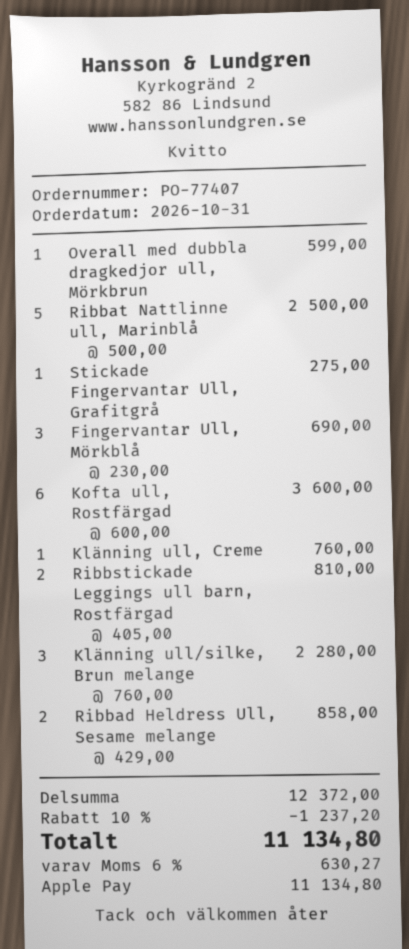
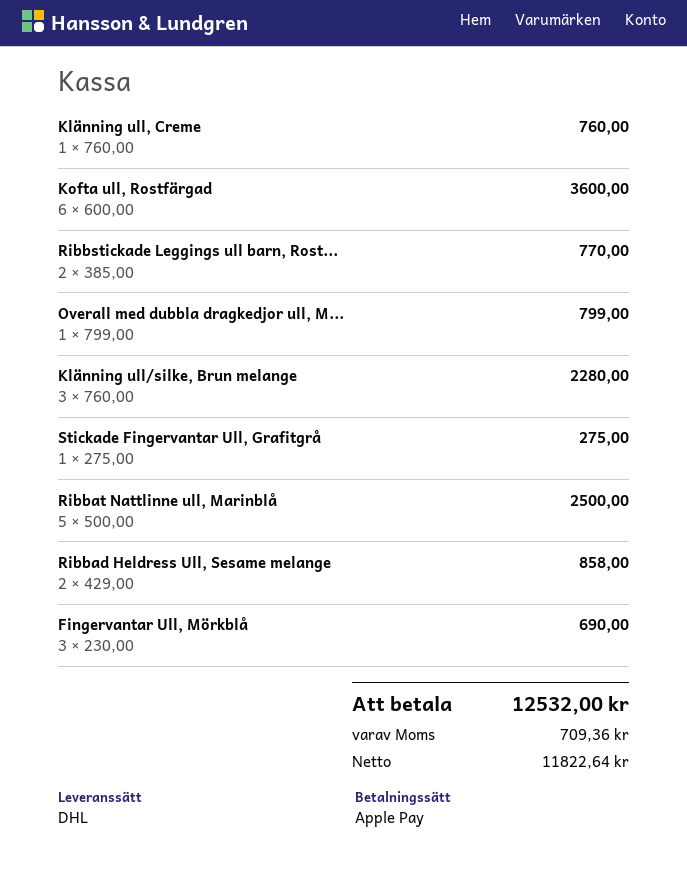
Overall med dubbla dragkedjor ull, Mörkbrun: 1 x 599.00 = 599.00 -> 1 x 799.00 = 799.00
Ribbstickade Leggings ull barn, Rostfärgad: 2 x 405.00 = 810.00 -> 2 x 385.00 = 770.00
discount: 10% = 1237.20 -> none
tax: 630.27 -> 709.36
total: 11134.80 -> 12532.00

